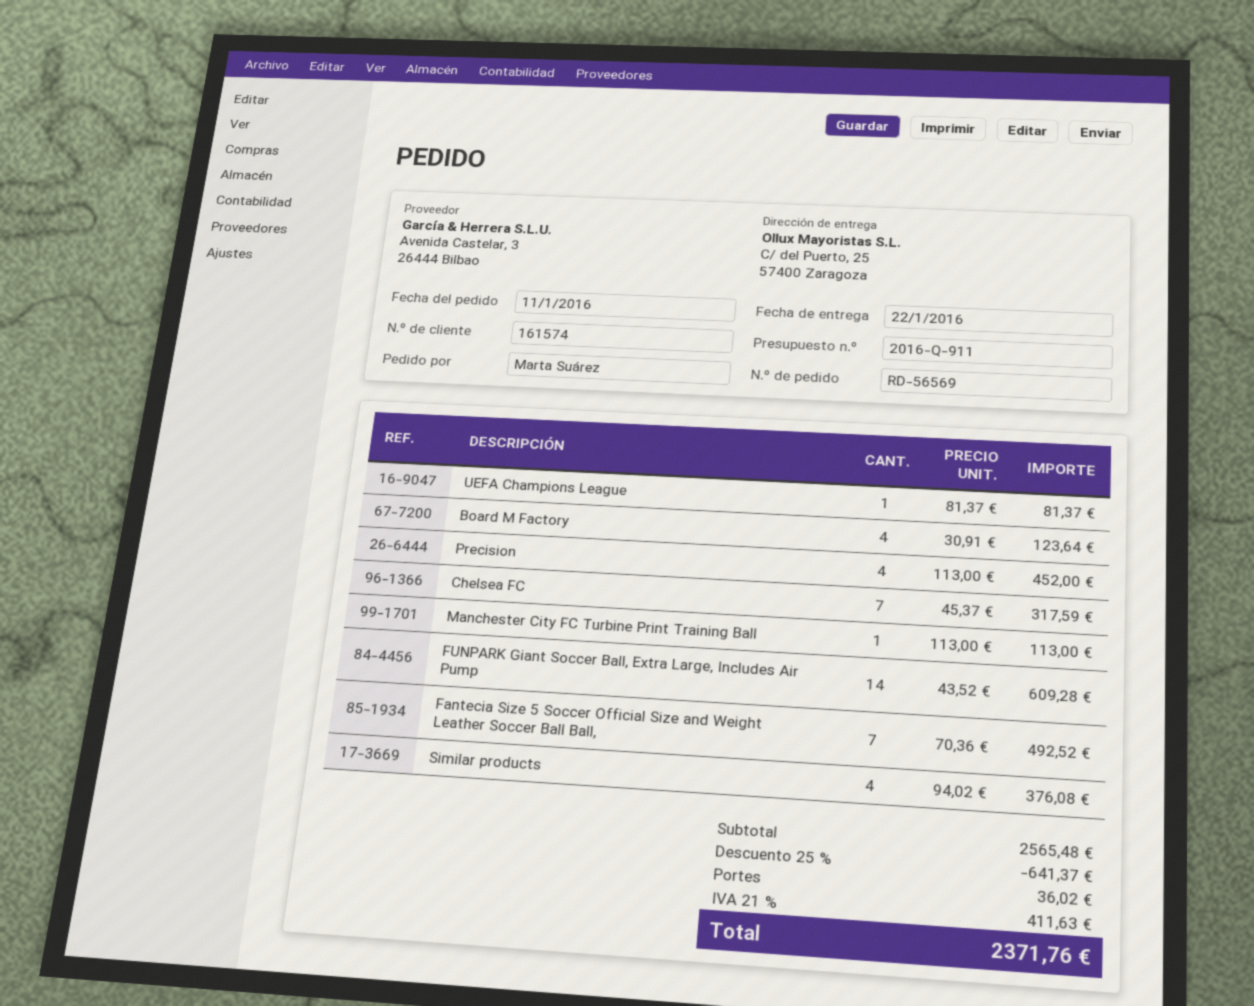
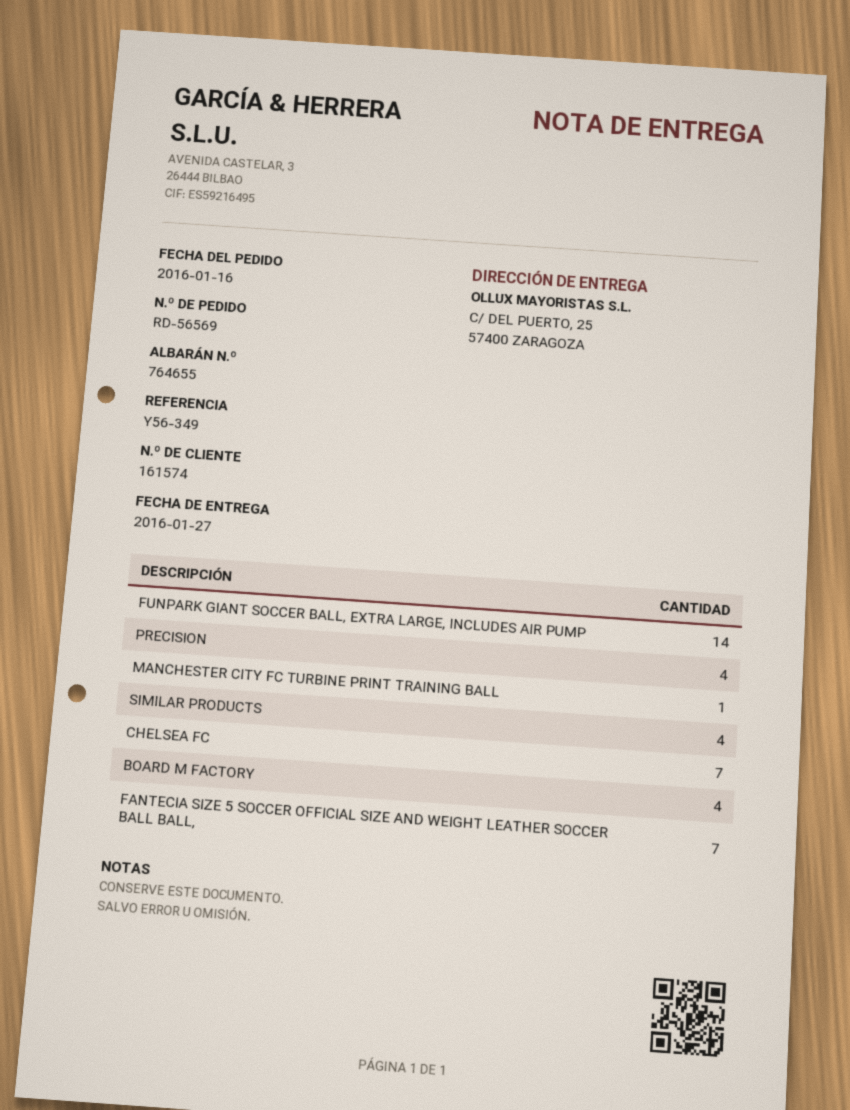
order date: 2016-01-11 -> 2016-01-16
delivery date: 2016-01-22 -> 2016-01-27
UEFA Champions League: 1 -> none

